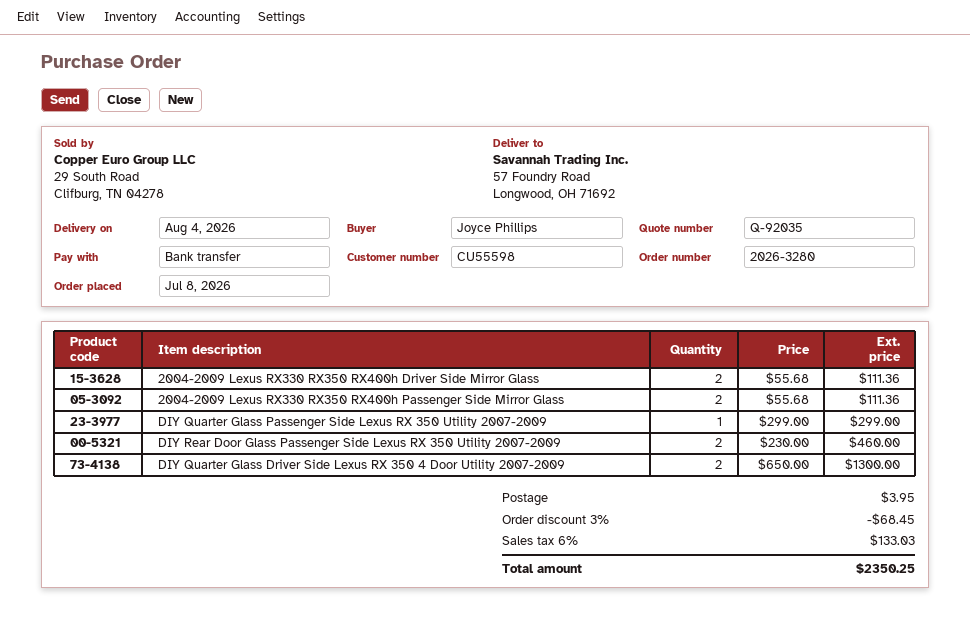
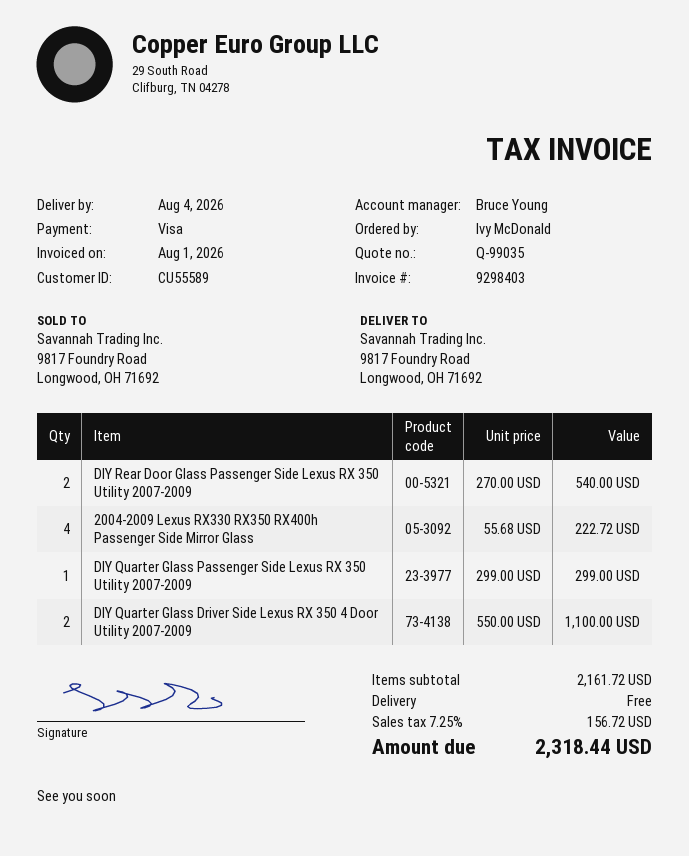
quote number: Q-92035 -> Q-99035
customer number: CU55598 -> CU55589
ordered by: Joyce Phillips -> Ivy McDonald
payment method: bank transfer -> Visa
ship to: 57 Foundry Road, Longwood, OH 71692 -> 9817 Foundry Road, Longwood, OH 71692
2004-2009 Lexus RX330 RX350 RX400h Driver Side Mirror Glass: 2 x 55.68 = 111.36 -> none
2004-2009 Lexus RX330 RX350 RX400h Passenger Side Mirror Glass: 2 x 55.68 = 111.36 -> 4 x 55.68 = 222.72
DIY Rear Door Glass Passenger Side Lexus RX 350 Utility 2007-2009: 2 x 230.00 = 460.00 -> 2 x 270.00 = 540.00
DIY Quarter Glass Driver Side Lexus RX 350 4 Door Utility 2007-2009: 2 x 650.00 = 1300.00 -> 2 x 550.00 = 1100.00
discount: 3% = 68.45 -> none
shipping: 3.95 -> 0.00
tax: 6% = 133.03 -> 7.25% = 156.72
total: 2350.25 -> 2318.44

